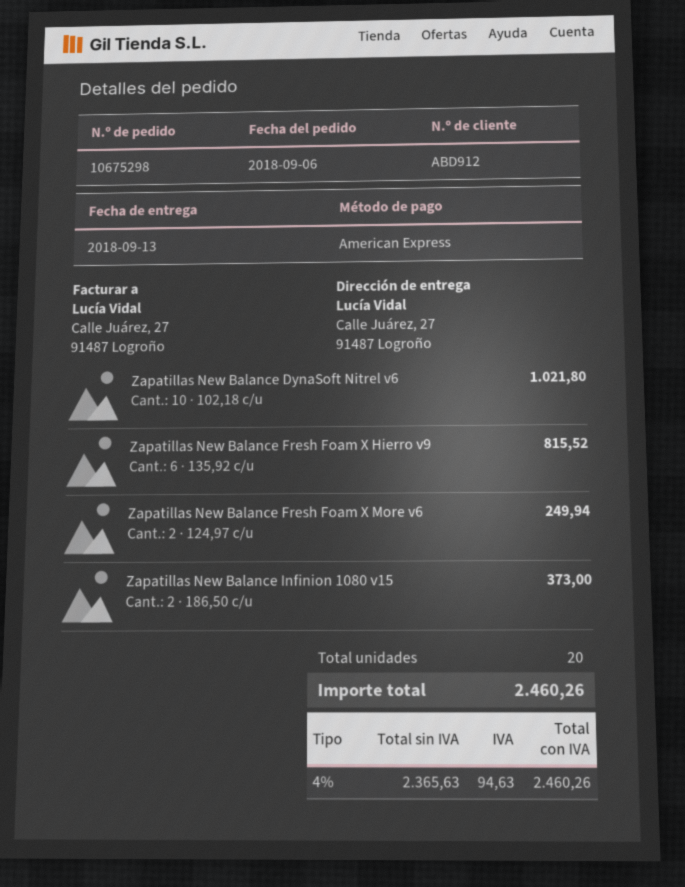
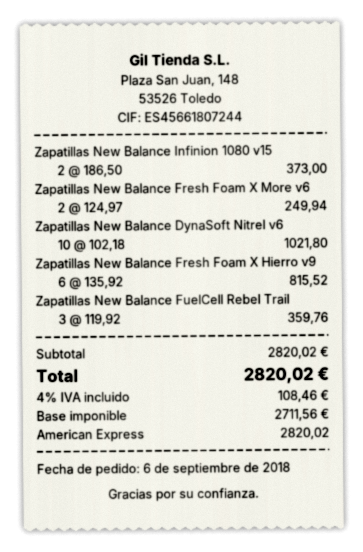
Zapatillas New Balance FuelCell Rebel Trail: none -> 3 x 119.92 = 359.76
net: 2365.63 -> 2711.56
tax: 4% = 94.63 -> 4% = 108.46
total: 2460.26 -> 2820.02

